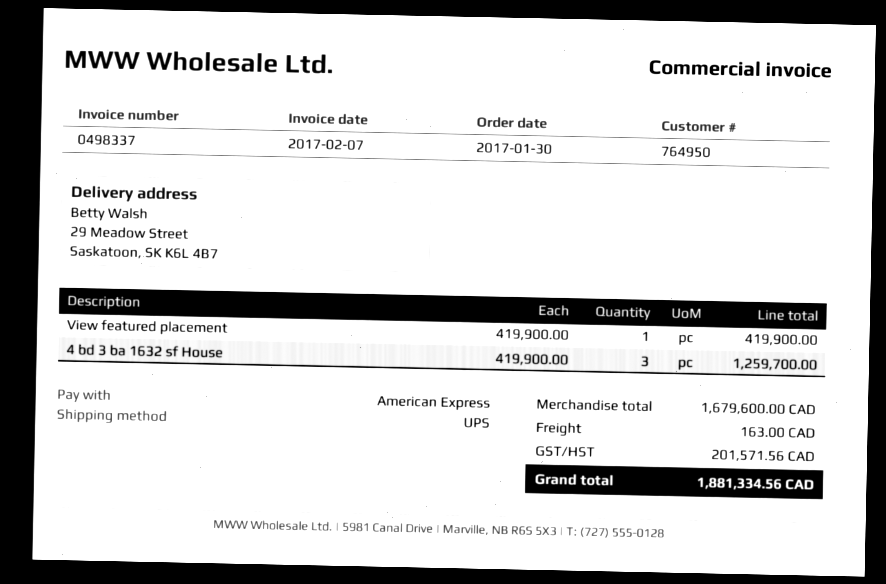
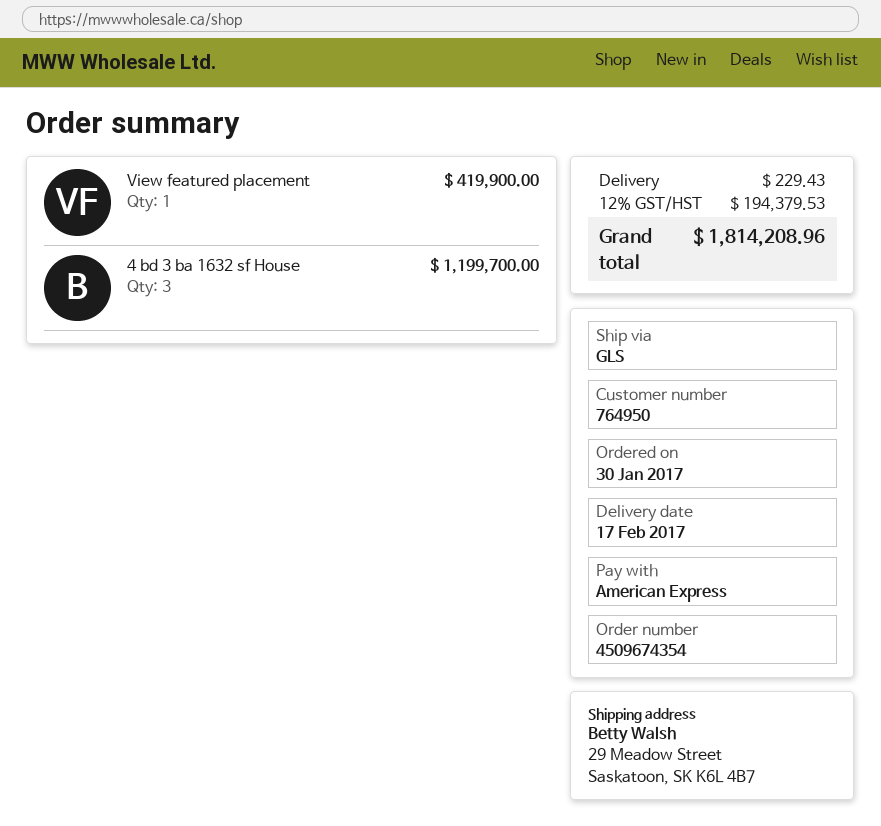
shipping method: UPS -> GLS
4 bd 3 ba 1632 sf House: 3 for 1259700.00 -> 3 for 1199700.00
shipping: 163.00 -> 229.43
tax: 201571.56 -> 194379.53
total: 1881334.56 -> 1814208.96

